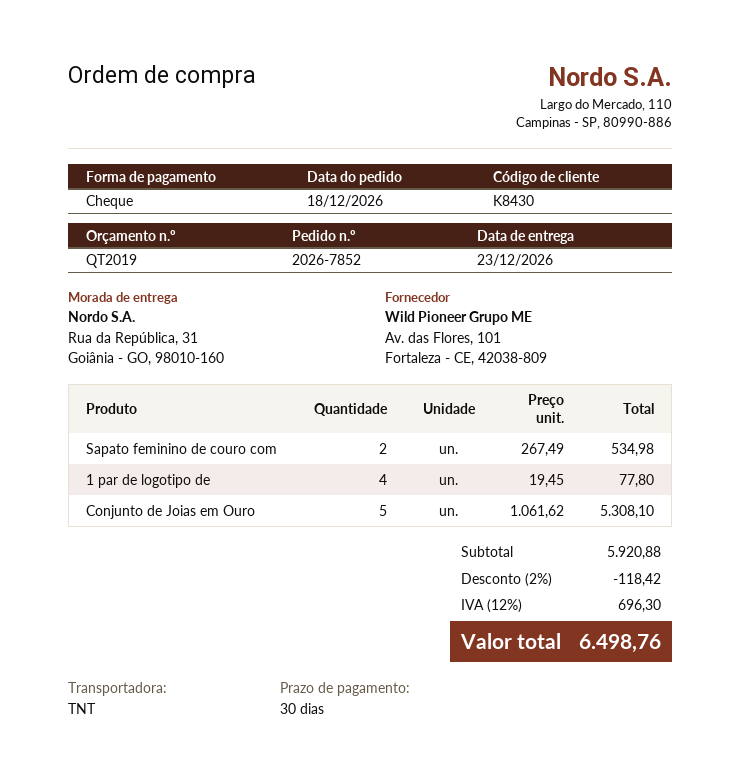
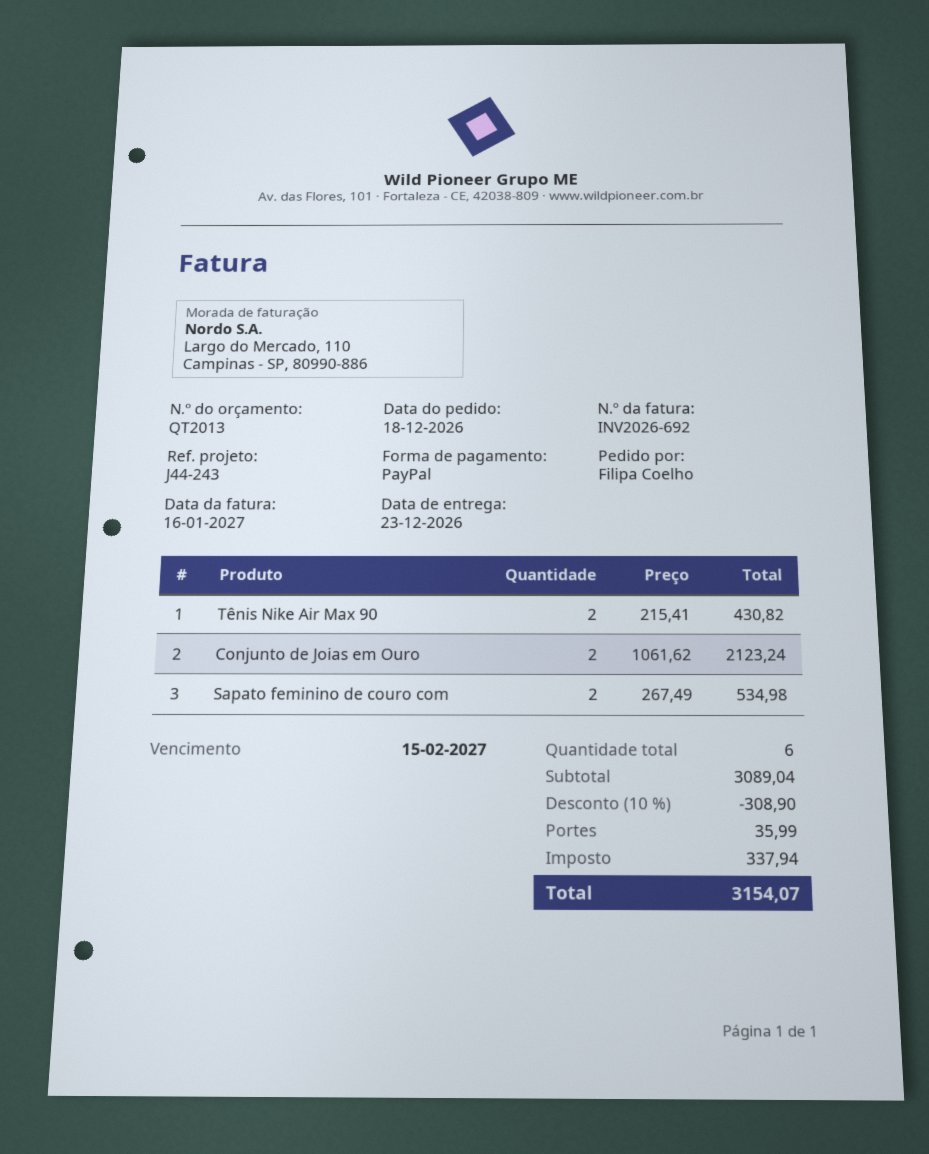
quote number: QT2019 -> QT2013
payment method: cheque -> PayPal
1 par de logotipo de: 4 x 19.45 = 77.80 -> none
Conjunto de Joias em Ouro: 5 x 1061.62 = 5308.10 -> 2 x 1061.62 = 2123.24
Tênis Nike Air Max 90: none -> 2 x 215.41 = 430.82
subtotal: 5920.88 -> 3089.04
discount: 2% = 118.42 -> 10% = 308.90
shipping: none -> 35.99
tax: 696.30 -> 337.94
total: 6498.76 -> 3154.07

